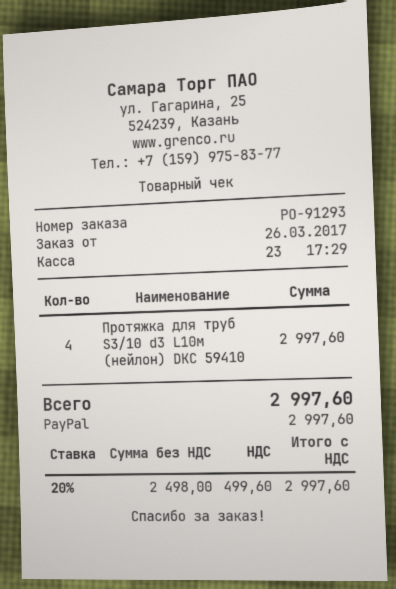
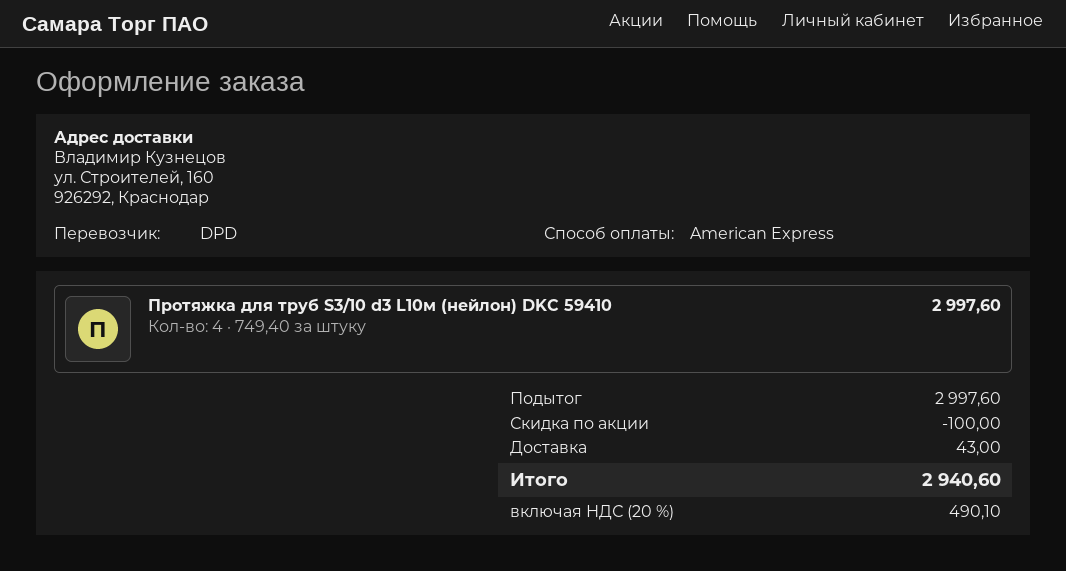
payment method: PayPal -> American Express
discount: none -> 100.00
shipping: none -> 43.00
tax: 20% = 499.60 -> 20% = 490.10
total: 2997.60 -> 2940.60

